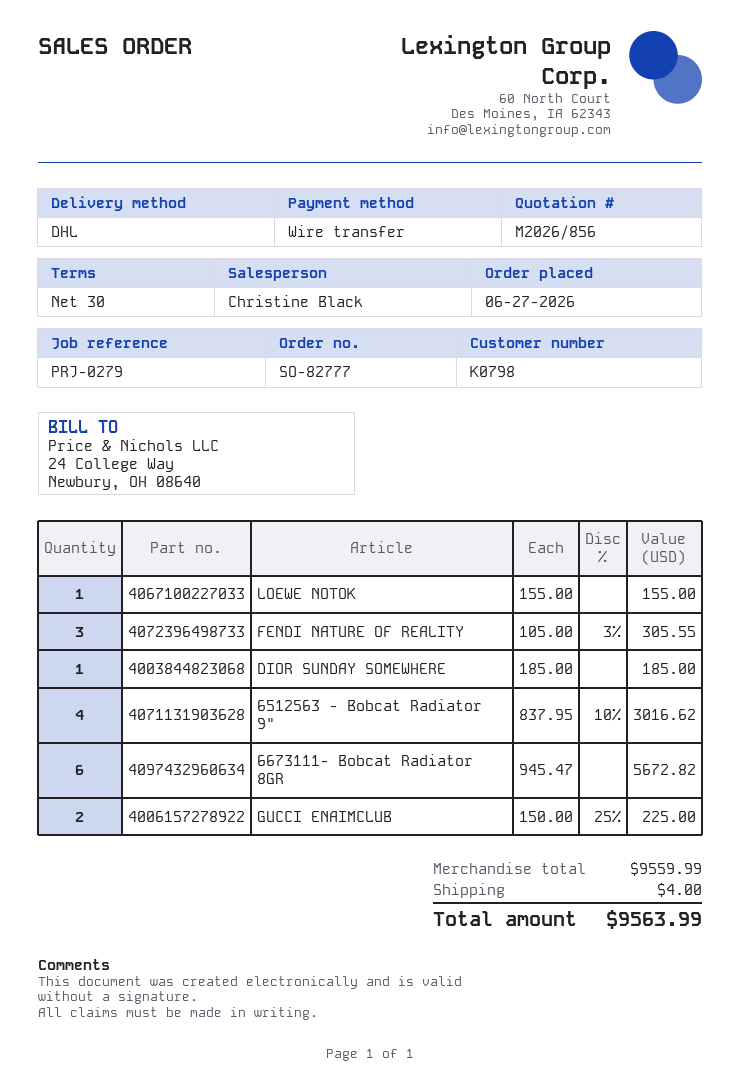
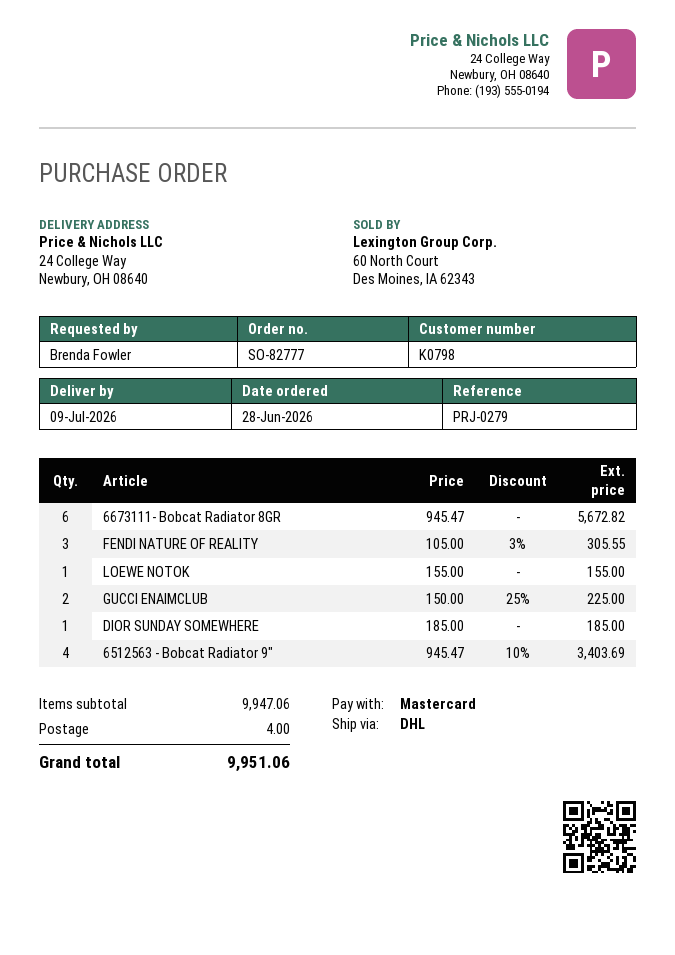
order date: 2026-06-27 -> 2026-06-28
payment method: bank transfer -> Mastercard
6512563 - Bobcat Radiator 9": 4 x 837.95 - 10% = 3016.62 -> 4 x 945.47 - 10% = 3403.69
subtotal: 9559.99 -> 9947.06
total: 9563.99 -> 9951.06

